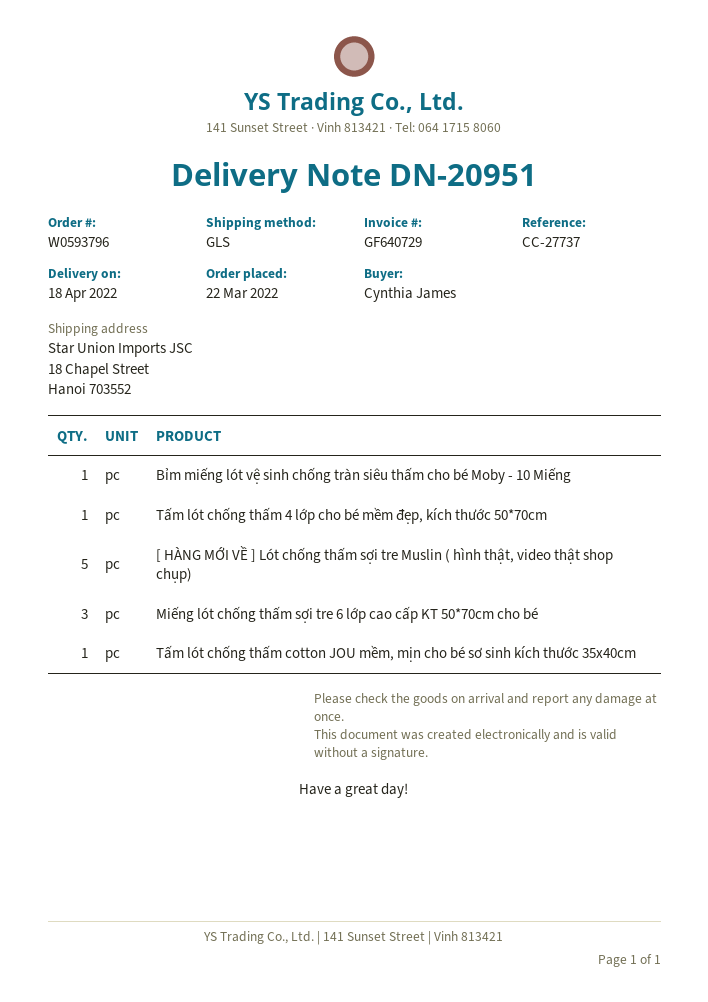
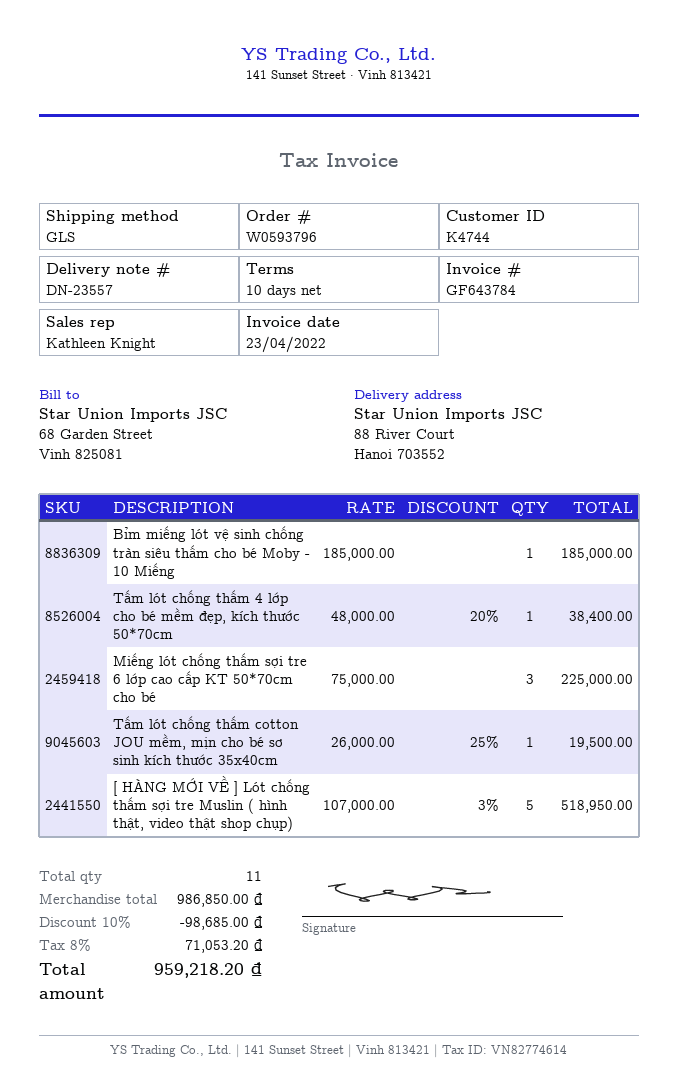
delivery note number: DN-20951 -> DN-23557
invoice number: GF640729 -> GF643784
ship to: 18 Chapel Street, Hanoi 703552 -> 88 River Court, Hanoi 703552

